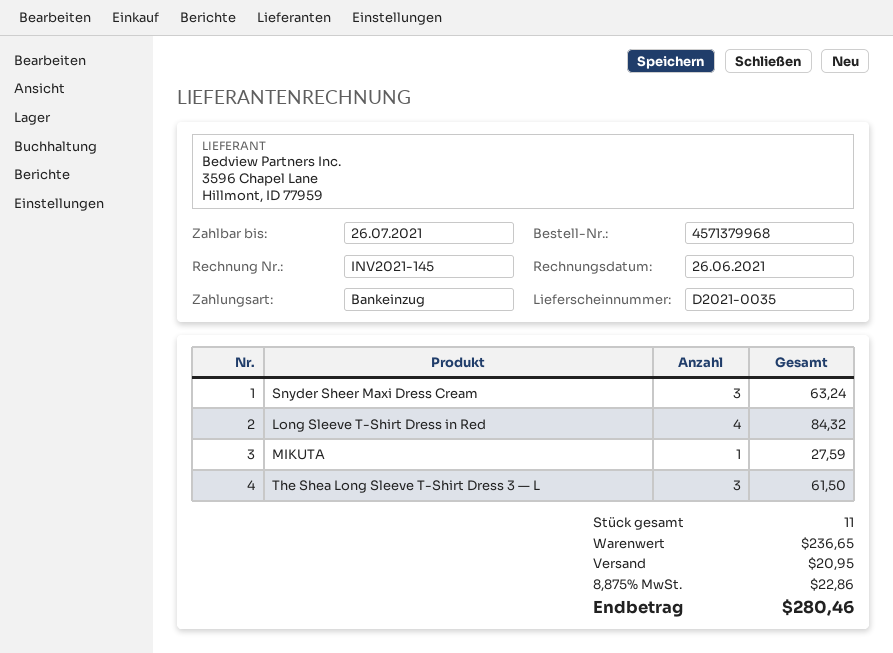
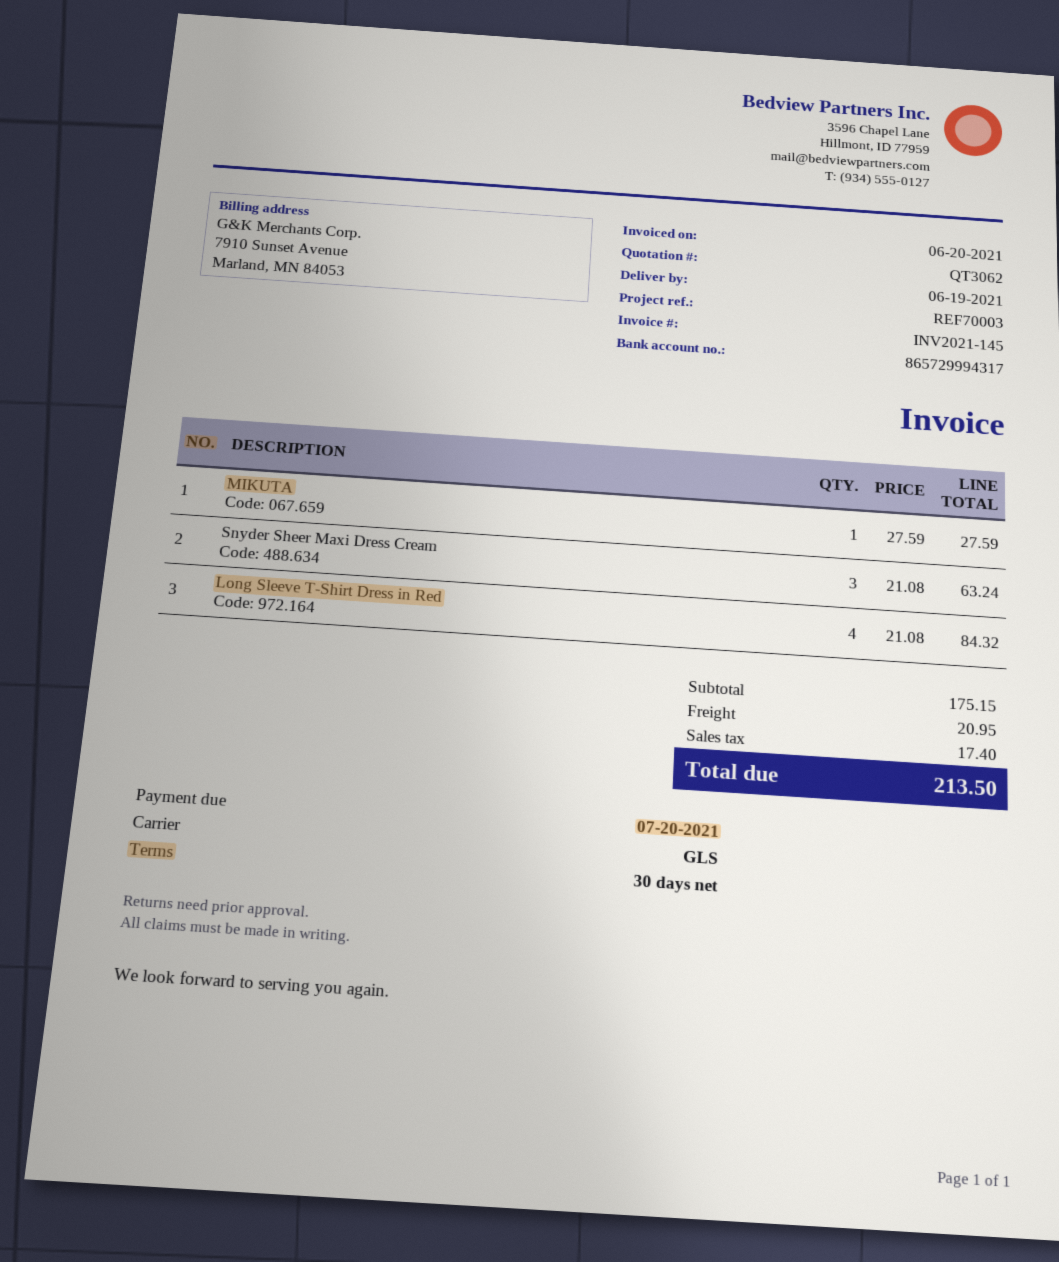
invoice date: 2021-06-26 -> 2021-06-20
due date: 2021-07-26 -> 2021-07-20
The Shea Long Sleeve T-Shirt Dress 3 — L: 3 for 61.50 -> none
subtotal: 236.65 -> 175.15
tax: 22.86 -> 17.40
total: 280.46 -> 213.50

